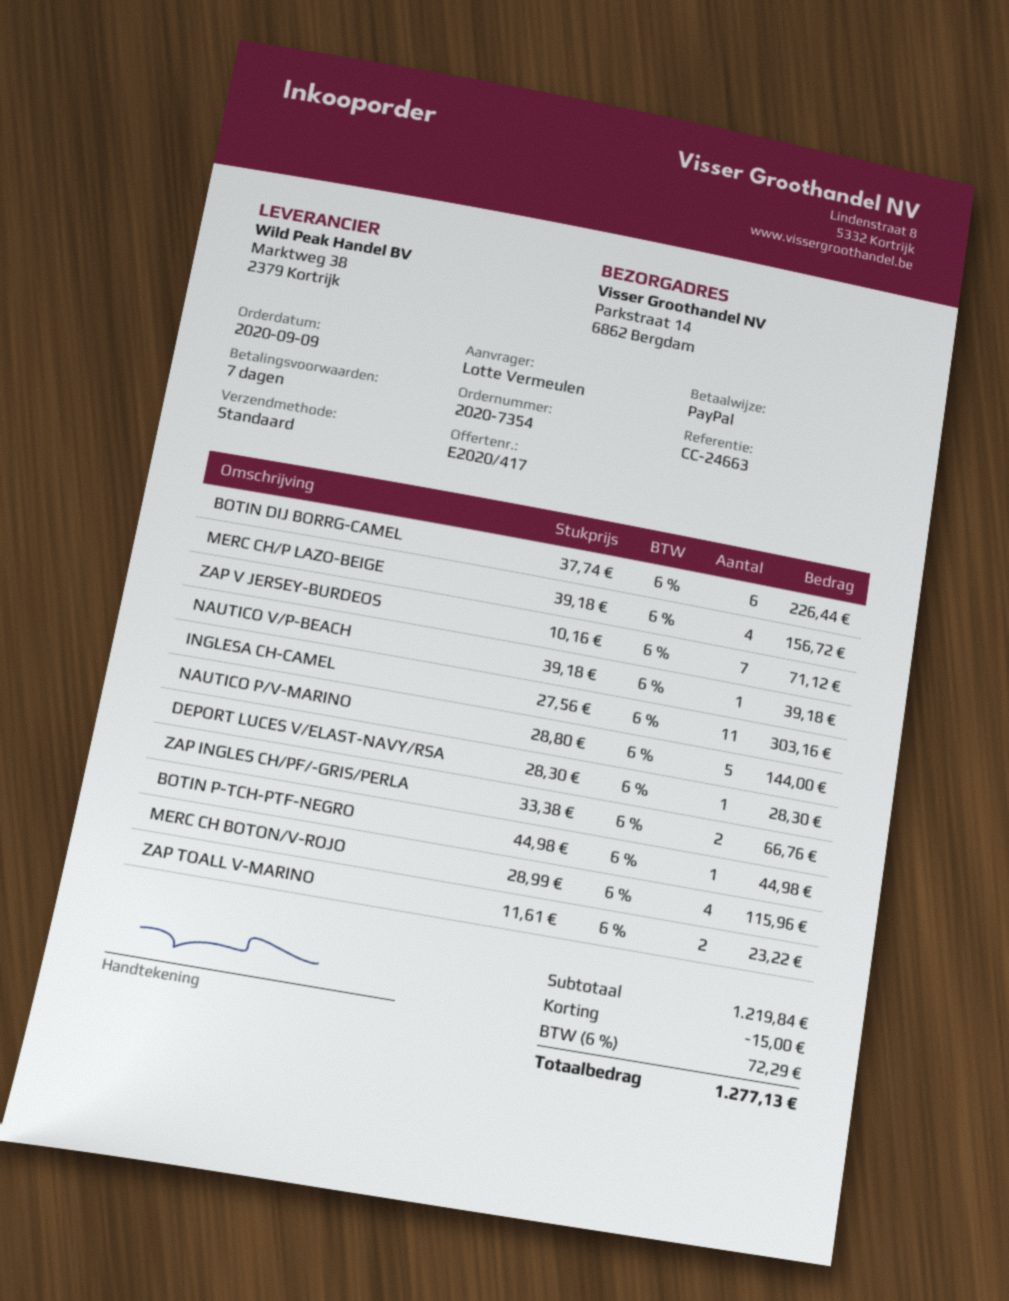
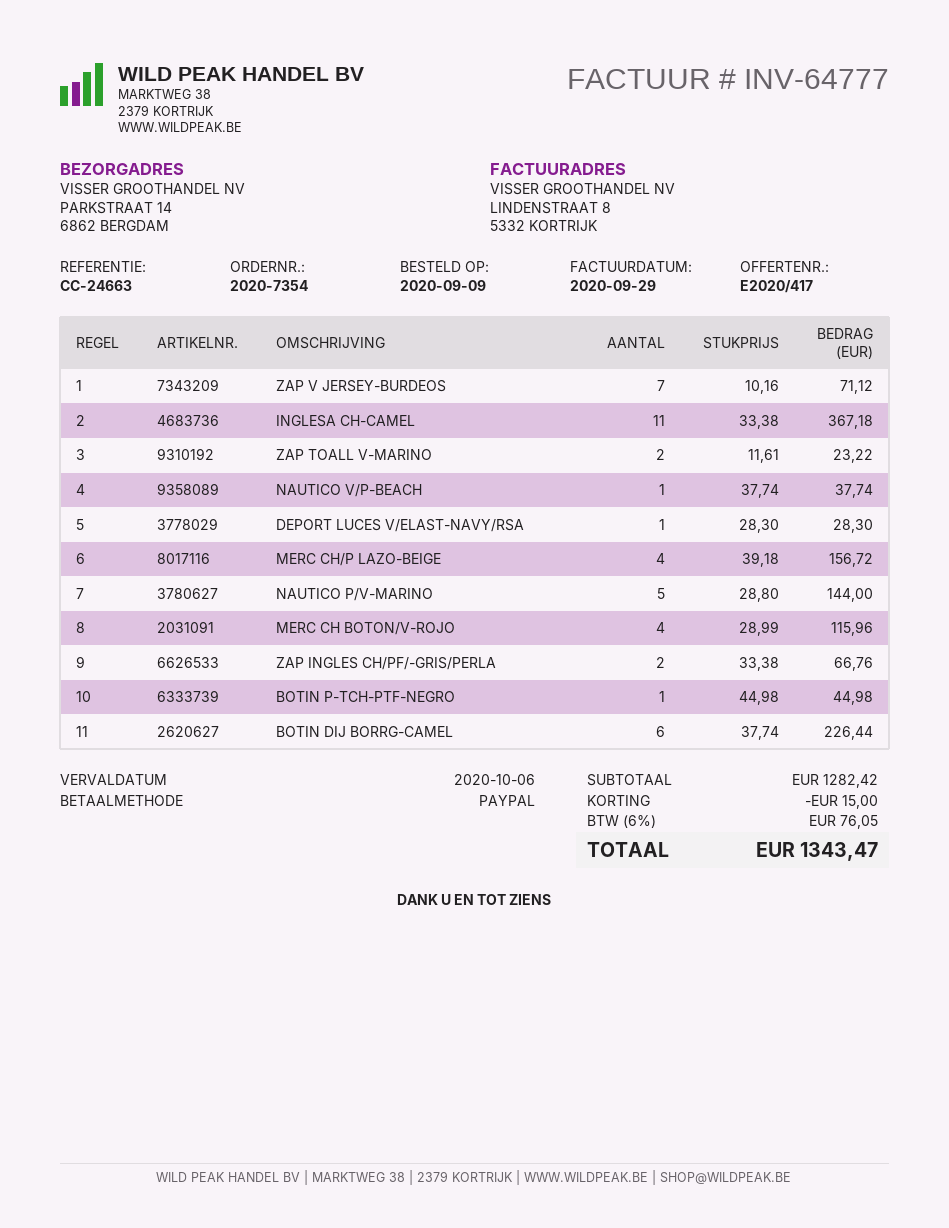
NAUTICO V/P-BEACH: 1 x 39.18 = 39.18 -> 1 x 37.74 = 37.74
INGLESA CH-CAMEL: 11 x 27.56 = 303.16 -> 11 x 33.38 = 367.18
subtotal: 1219.84 -> 1282.42
tax: 6% = 72.29 -> 6% = 76.05
total: 1277.13 -> 1343.47

